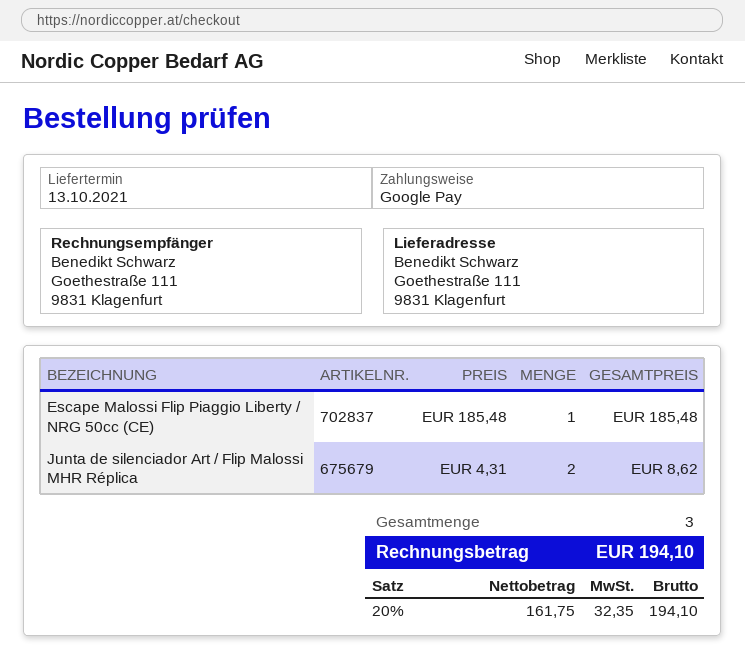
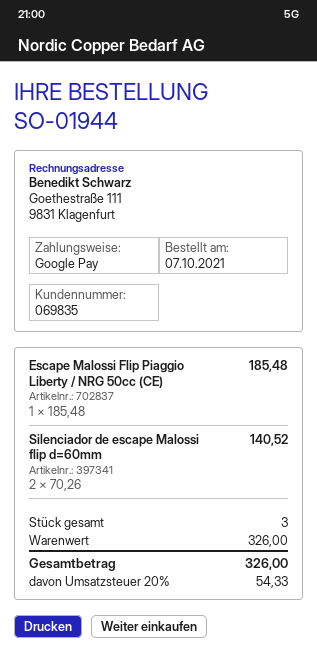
Junta de silenciador Art / Flip Malossi MHR Réplica: 2 x 4.31 = 8.62 -> none
Silenciador de escape Malossi flip d=60mm: none -> 2 x 70.26 = 140.52
tax: 20% = 32.35 -> 20% = 54.33
total: 194.10 -> 326.00

